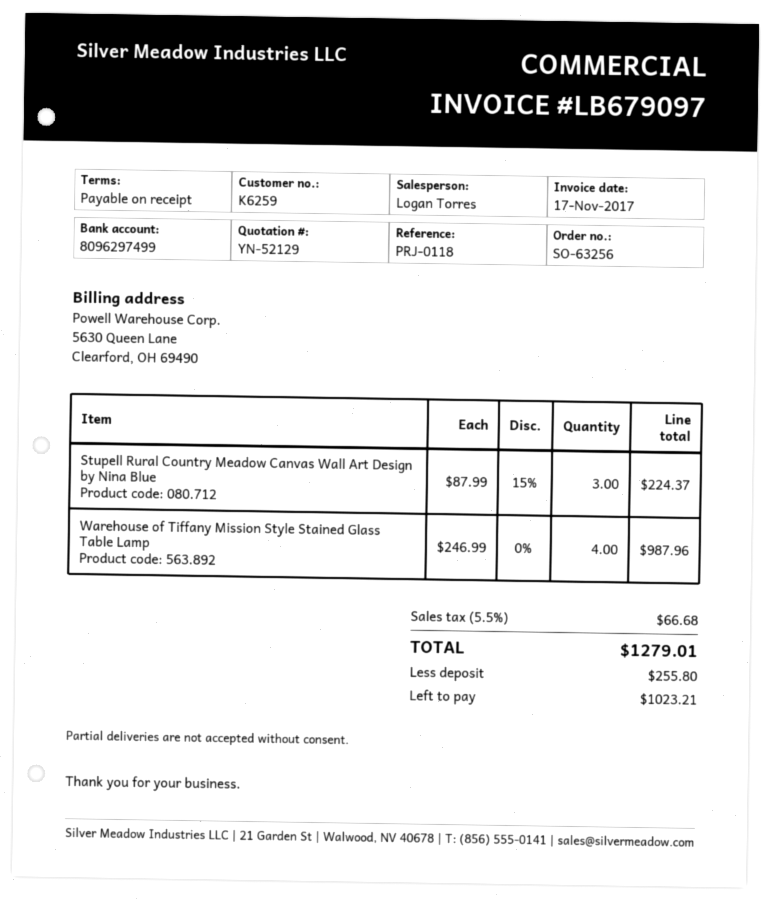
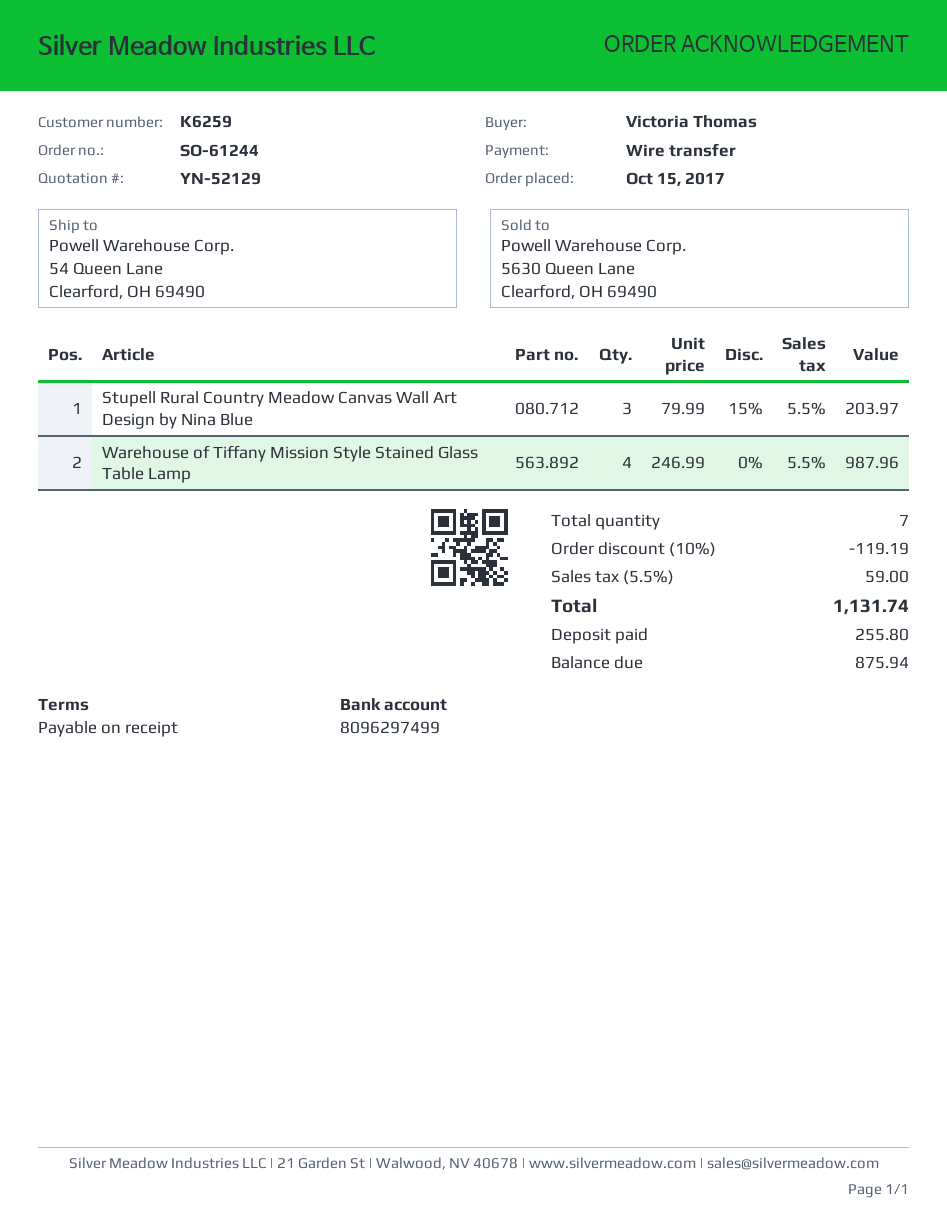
order number: SO-63256 -> SO-61244
Stupell Rural Country Meadow Canvas Wall Art Design by Nina Blue: 3 x 87.99 - 15% = 224.37 -> 3 x 79.99 - 15% = 203.97
discount: none -> 10% = 119.19
tax: 5.5% = 66.68 -> 5.5% = 59.00
total: 1279.01 -> 1131.74
balance: 1023.21 -> 875.94

